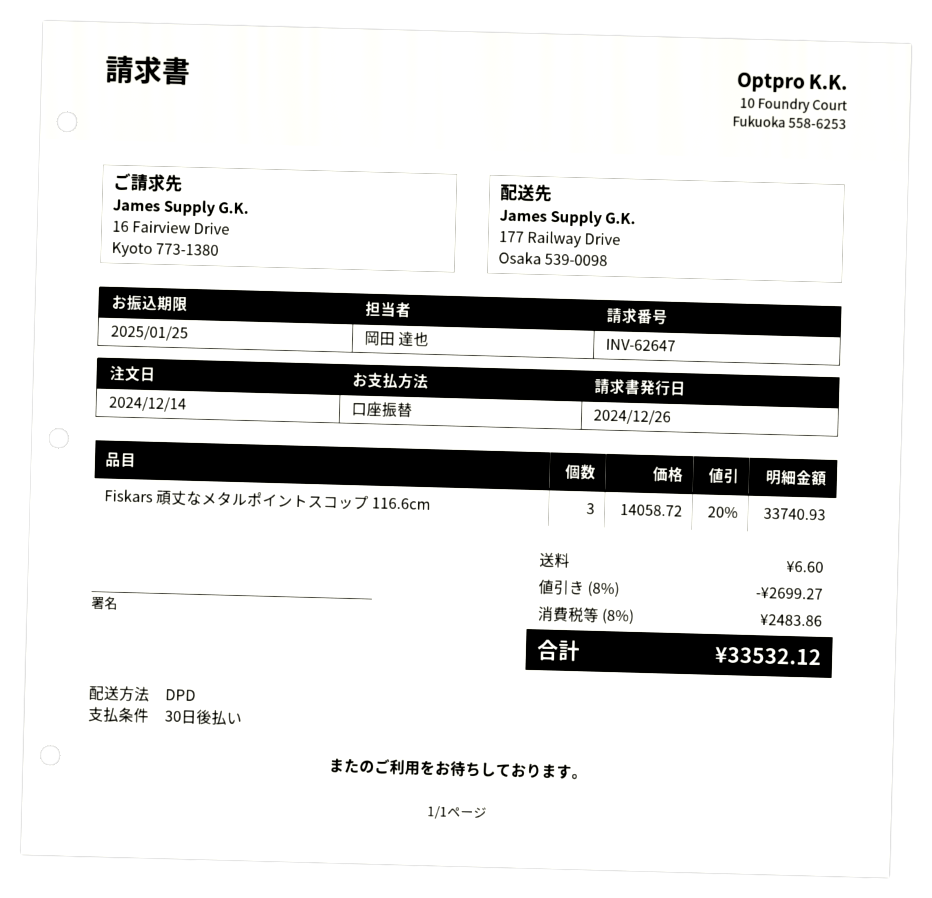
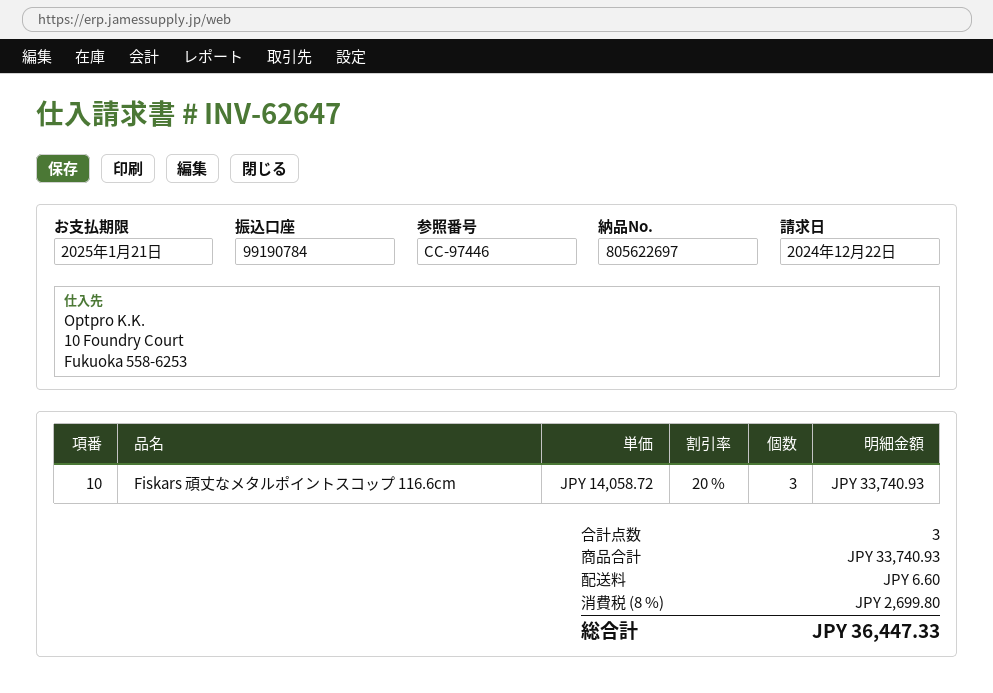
invoice date: 2024-12-26 -> 2024-12-22
due date: 2025-01-25 -> 2025-01-21
discount: 8% = 2699.27 -> none
tax: 8% = 2483.86 -> 8% = 2699.80
total: 33532.12 -> 36447.33

